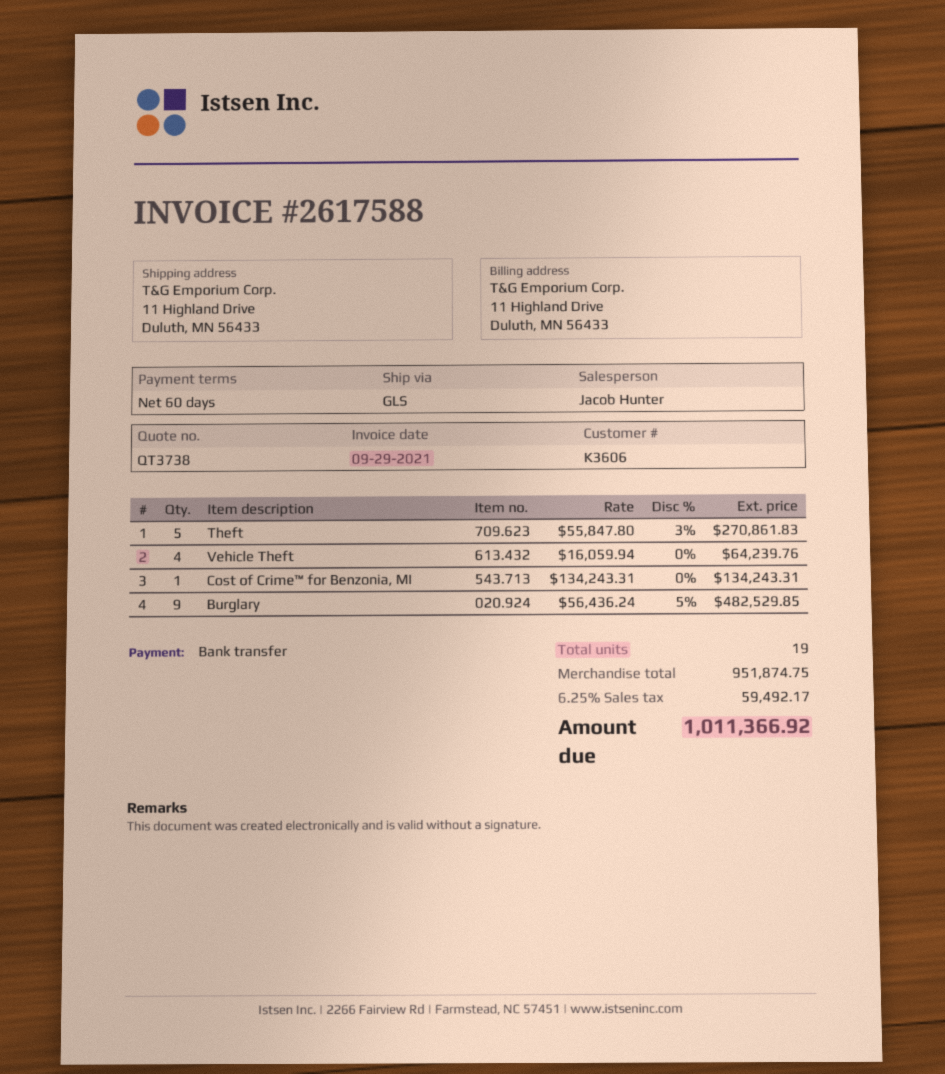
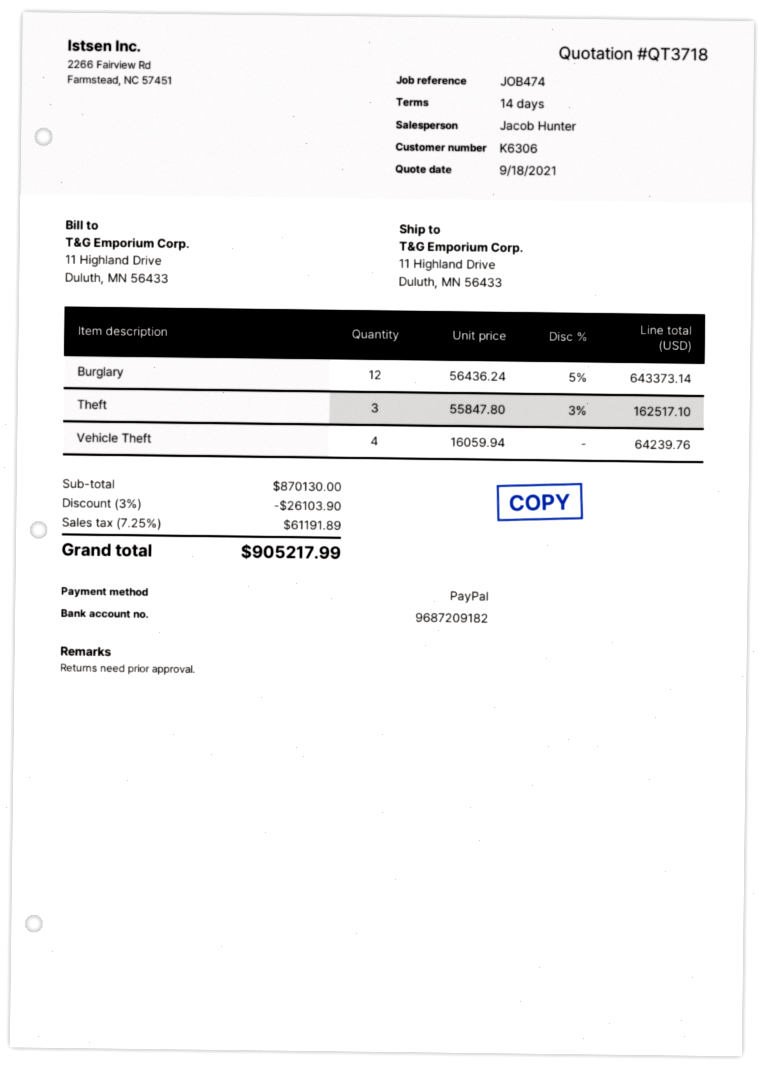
quote number: QT3738 -> QT3718
payment terms: 60 days -> 14 days
customer number: K3606 -> K6306
payment method: bank transfer -> PayPal
Theft: 5 x 55847.80 - 3% = 270861.83 -> 3 x 55847.80 - 3% = 162517.10
Cost of Crime™ for Benzonia, MI: 1 x 134243.31 = 134243.31 -> none
Burglary: 9 x 56436.24 - 5% = 482529.85 -> 12 x 56436.24 - 5% = 643373.14
subtotal: 951874.75 -> 870130.00
discount: none -> 3% = 26103.90
tax: 6.25% = 59492.17 -> 7.25% = 61191.89
total: 1011366.92 -> 905217.99

